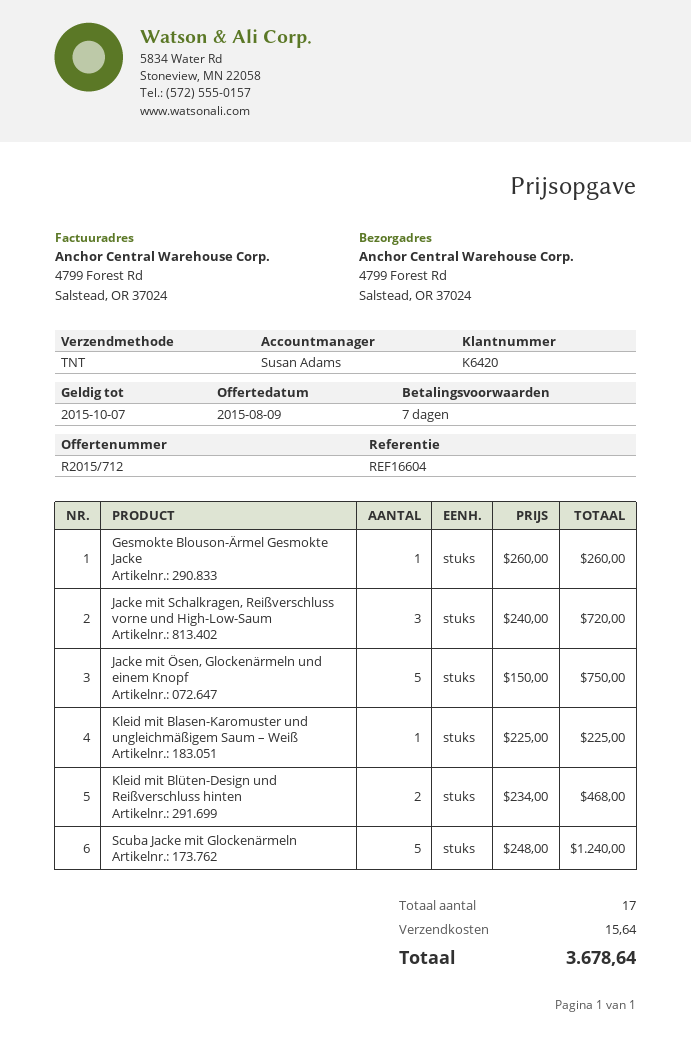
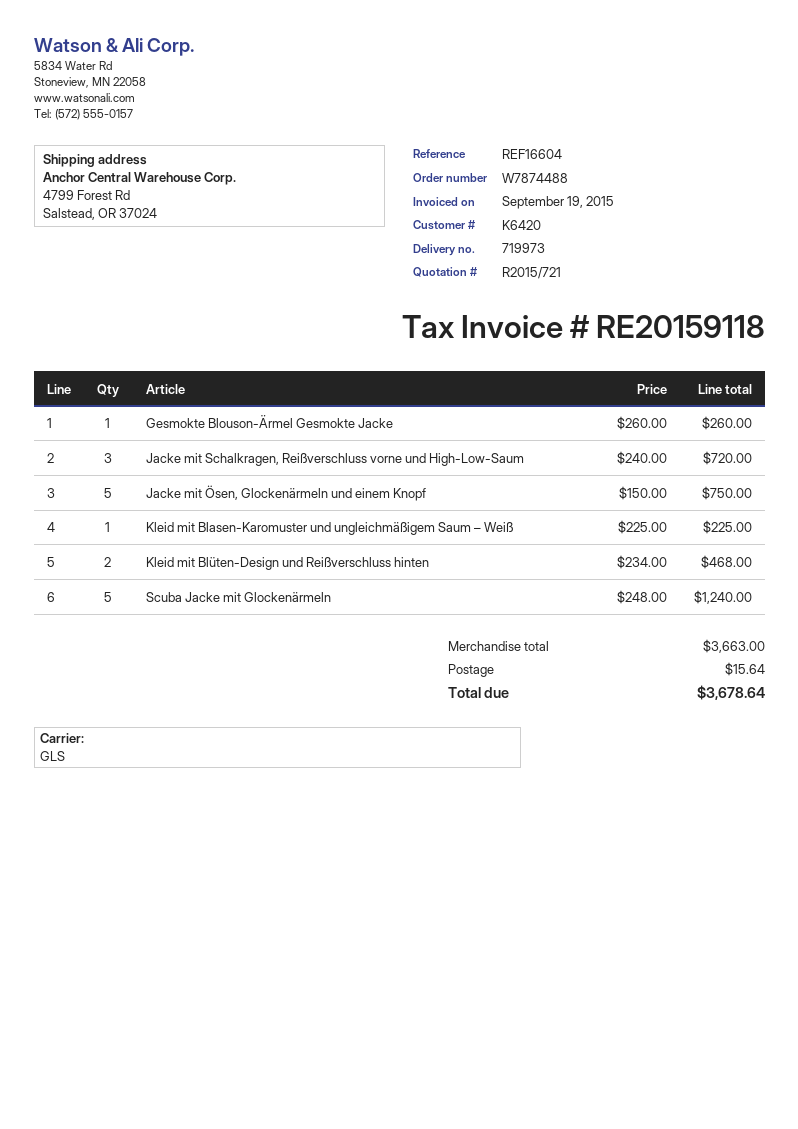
quote number: R2015/712 -> R2015/721
shipping method: TNT -> GLS

